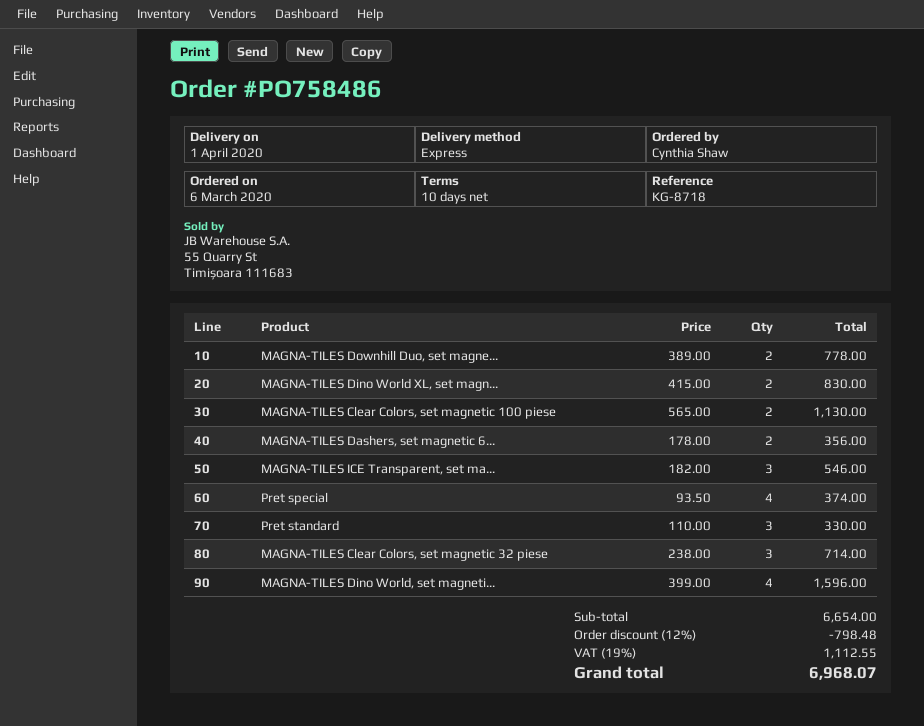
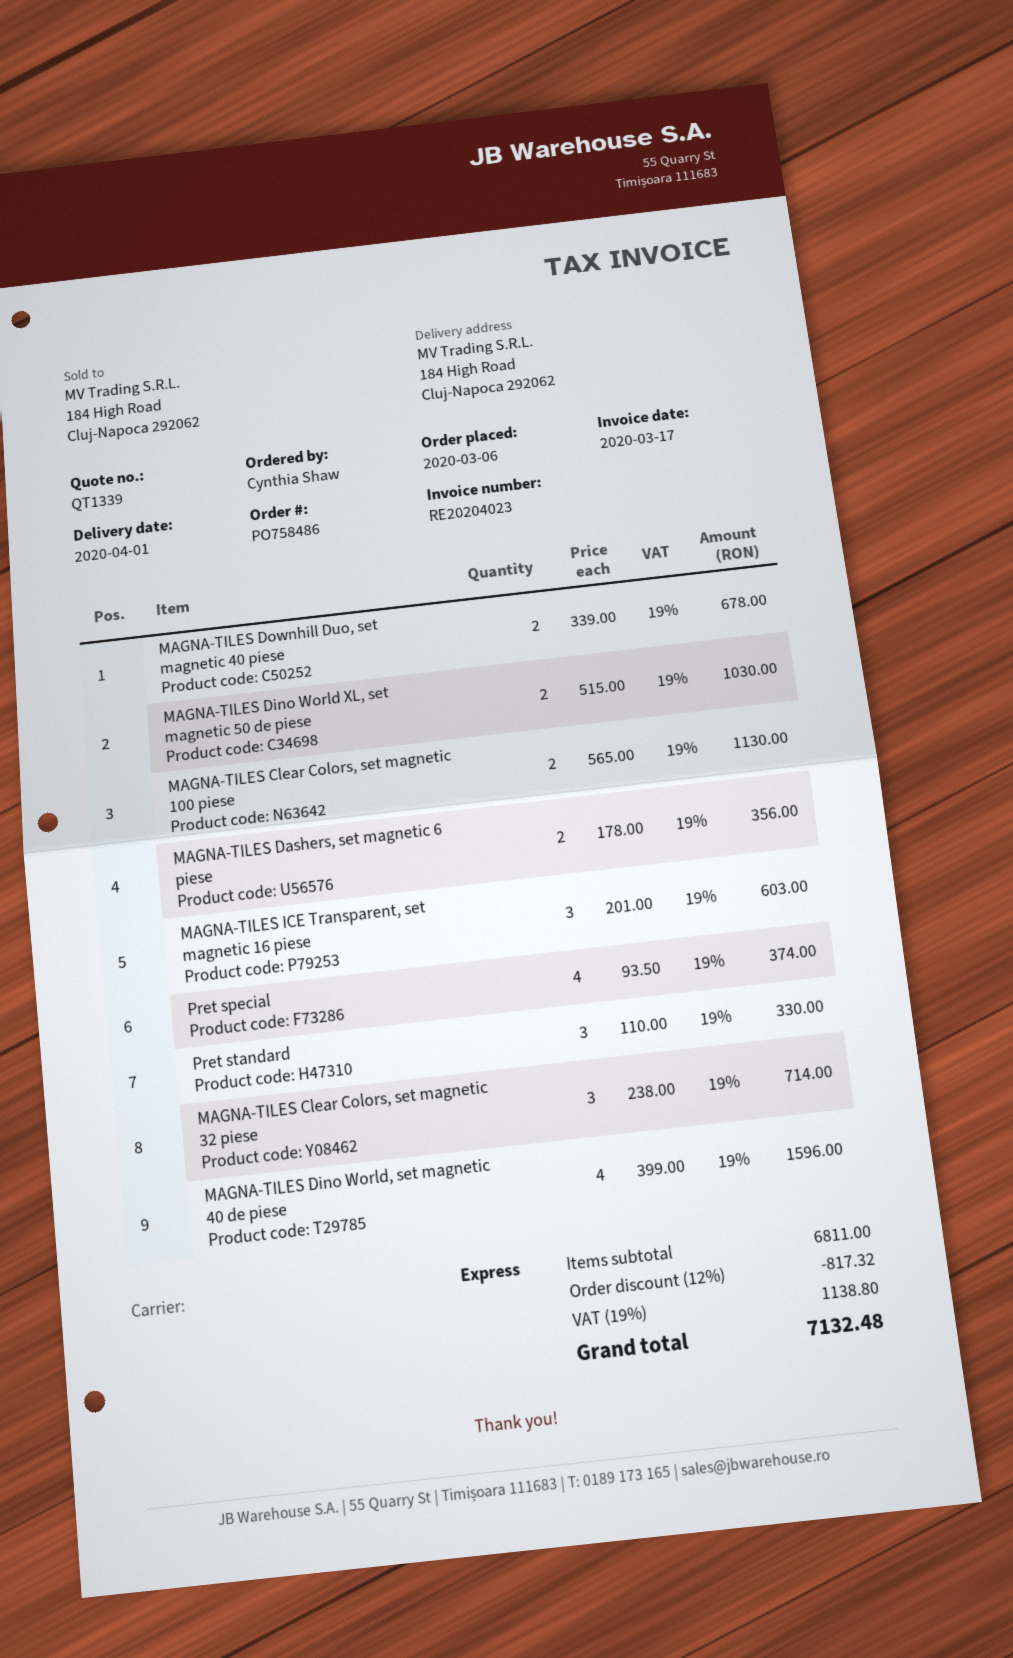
MAGNA-TILES Downhill Duo, set magne...: 2 x 389.00 = 778.00 -> 2 x 339.00 = 678.00
MAGNA-TILES Dino World XL, set magn...: 2 x 415.00 = 830.00 -> 2 x 515.00 = 1030.00
MAGNA-TILES ICE Transparent, set ma...: 3 x 182.00 = 546.00 -> 3 x 201.00 = 603.00
subtotal: 6654.00 -> 6811.00
discount: 12% = 798.48 -> 12% = 817.32
tax: 19% = 1112.55 -> 19% = 1138.80
total: 6968.07 -> 7132.48

